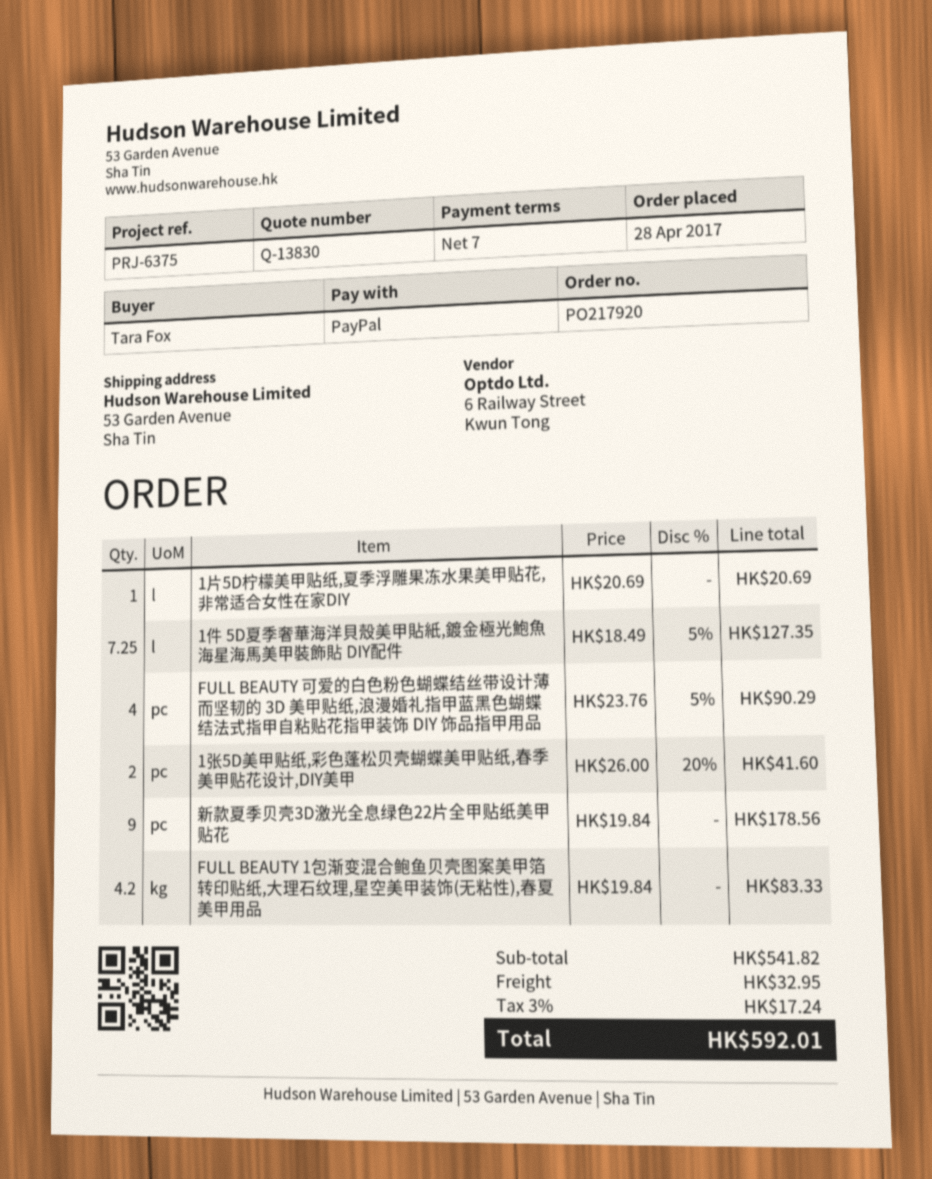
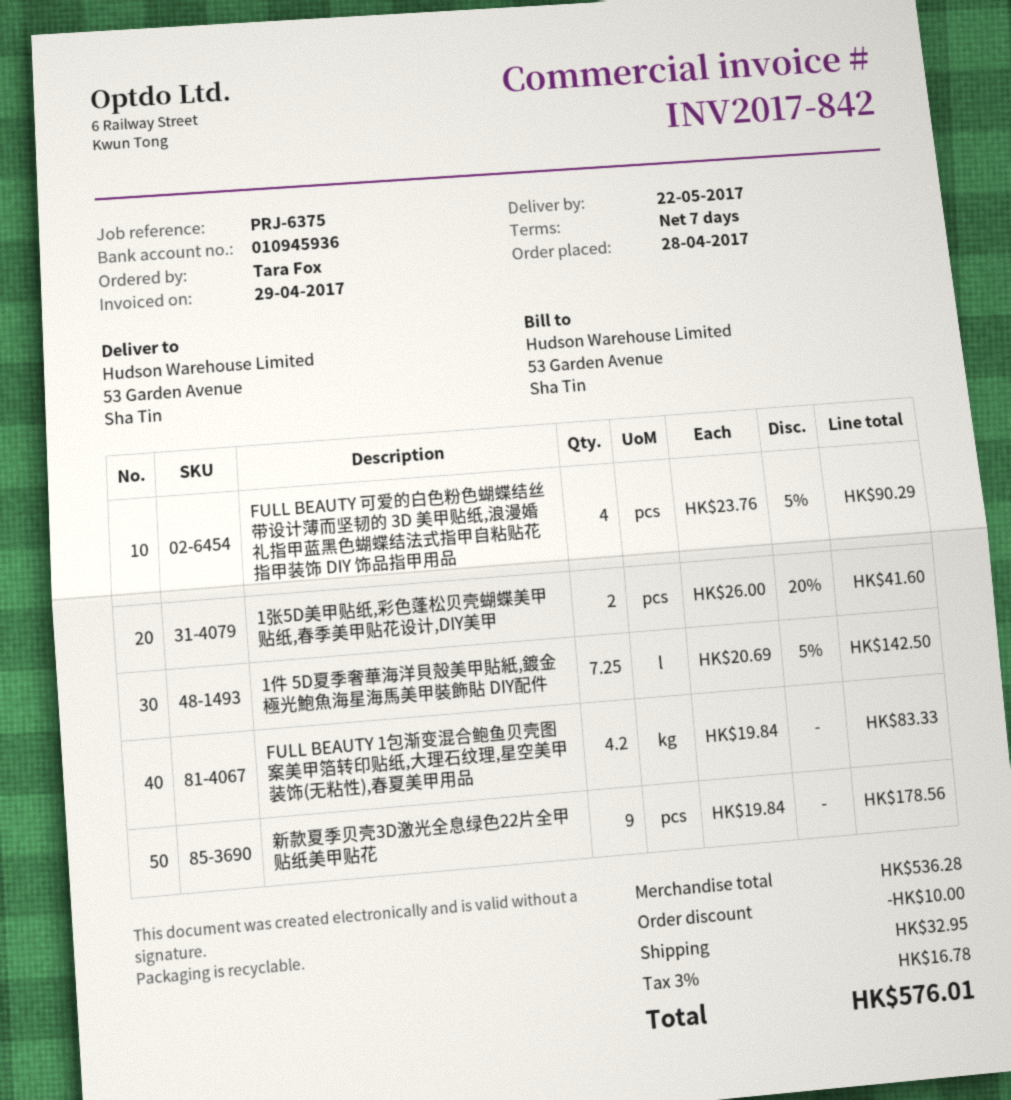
1片5D柠檬美甲贴纸,夏季浮雕果冻水果美甲贴花,非常适合女性在家DIY: 1 x 20.69 = 20.69 -> none
1件 5D夏季奢華海洋貝殼美甲貼紙,鍍金極光鮑魚海星海馬美甲裝飾貼 DIY配件: 7.25 x 18.49 - 5% = 127.35 -> 7.25 x 20.69 - 5% = 142.50
subtotal: 541.82 -> 536.28
discount: none -> 10.00
tax: 3% = 17.24 -> 3% = 16.78
total: 592.01 -> 576.01

